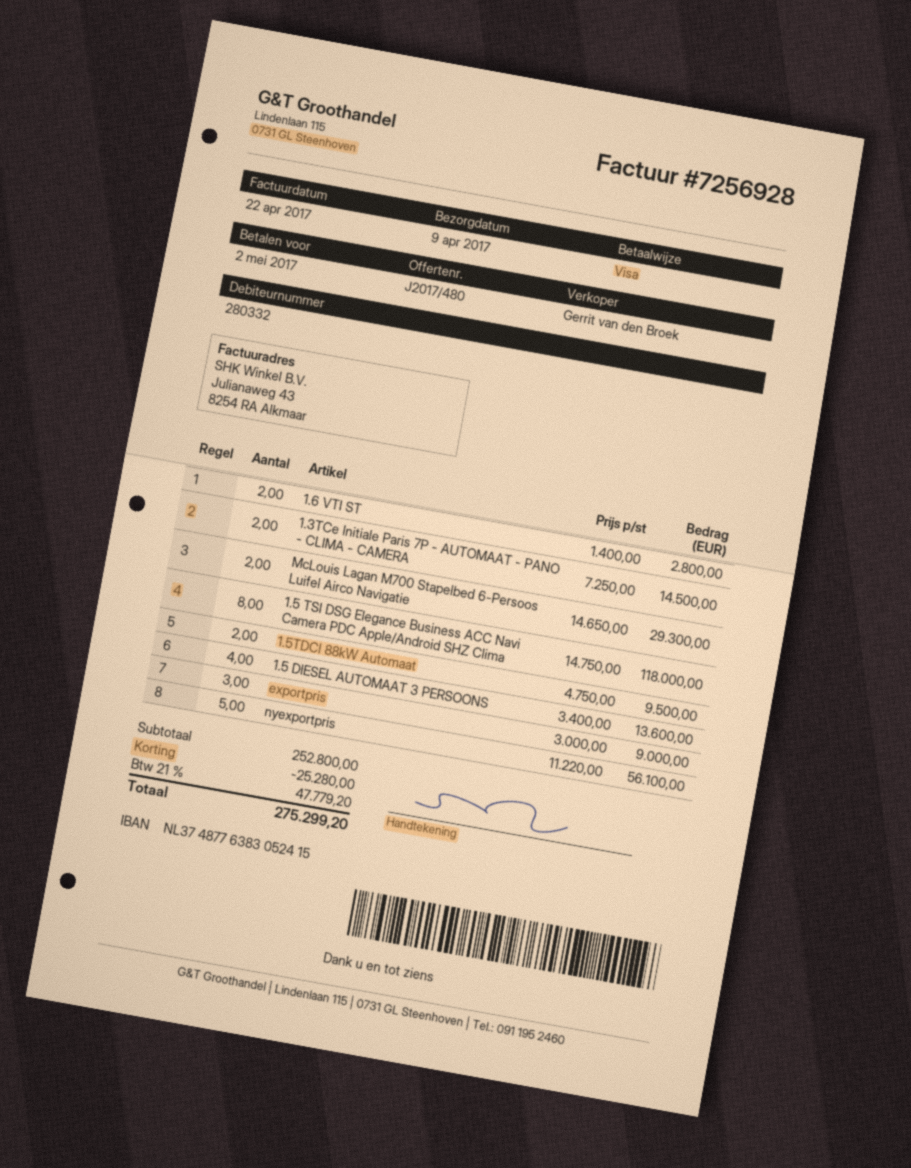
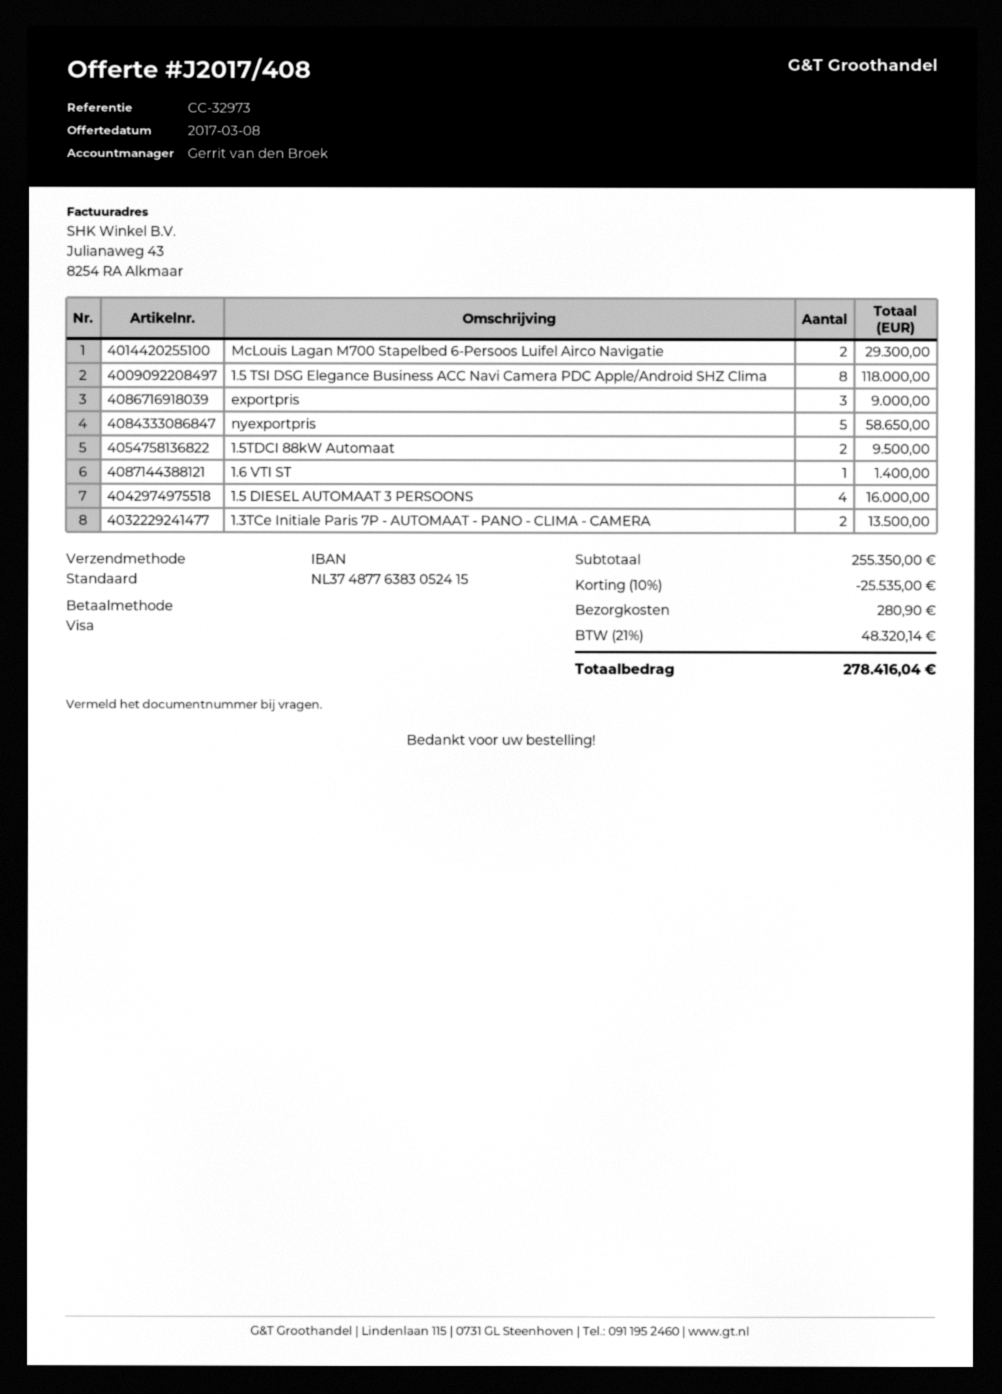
quote number: J2017/480 -> J2017/408
1.6 VTI ST: 2 for 2800.00 -> 1 for 1400.00
1.3TCe Initiale Paris 7P - AUTOMAAT - PANO - CLIMA - CAMERA: 2 for 14500.00 -> 2 for 13500.00
1.5 DIESEL AUTOMAAT 3 PERSOONS: 4 for 13600.00 -> 4 for 16000.00
nyexportpris: 5 for 56100.00 -> 5 for 58650.00
subtotal: 252800.00 -> 255350.00
discount: 25280.00 -> 25535.00
shipping: none -> 280.90
tax: 21% = 47779.20 -> 21% = 48320.14
total: 275299.20 -> 278416.04

